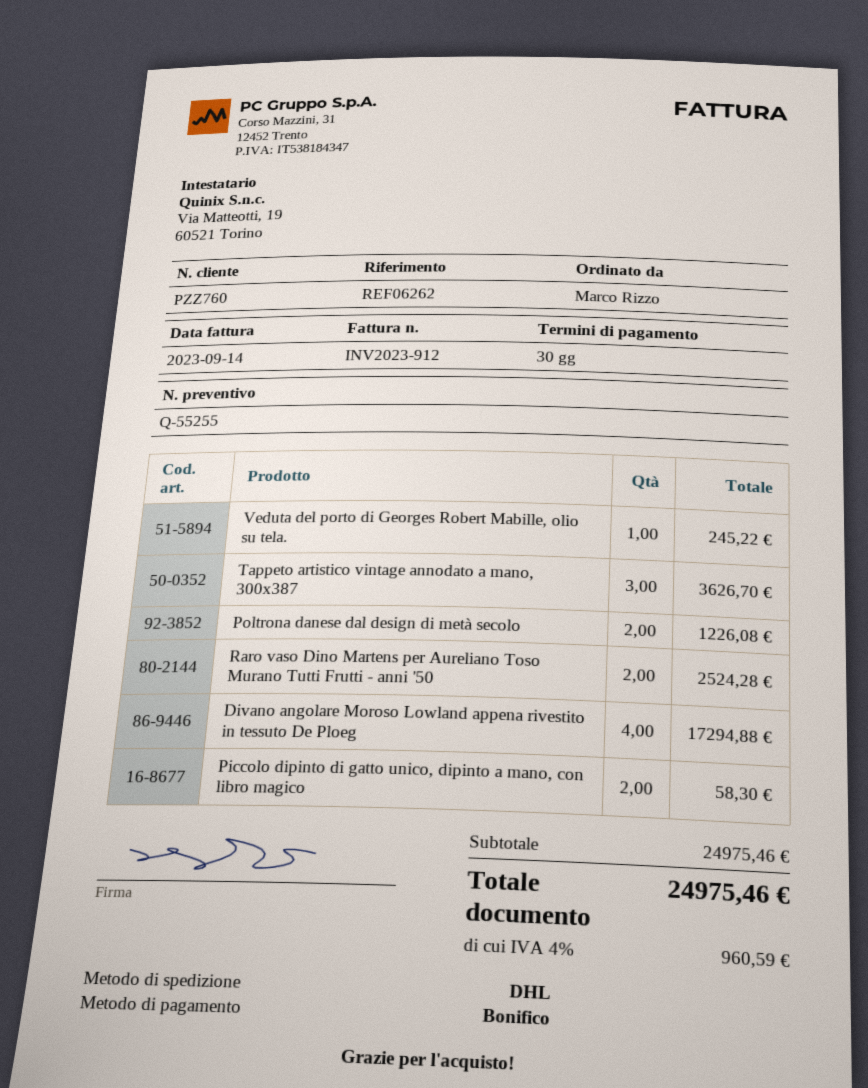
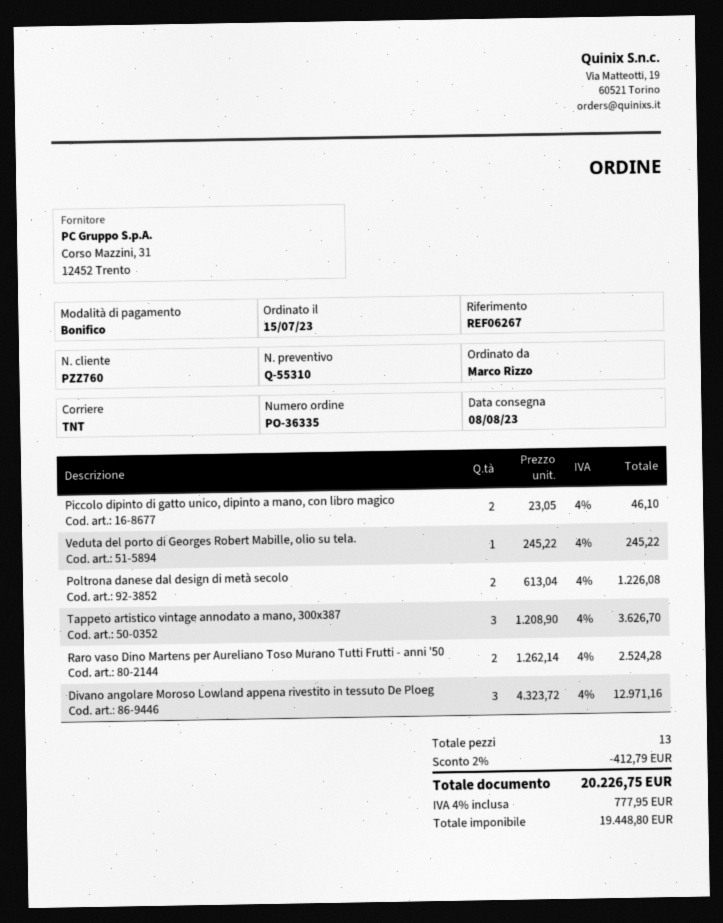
quote number: Q-55255 -> Q-55310
reference: REF06262 -> REF06267
shipping method: DHL -> TNT
Divano angolare Moroso Lowland appena rivestito in tessuto De Ploeg: 4 for 17294.88 -> 3 for 12971.16
Piccolo dipinto di gatto unico, dipinto a mano, con libro magico: 2 for 58.30 -> 2 for 46.10
discount: none -> 2% = 412.79
tax: 4% = 960.59 -> 4% = 777.95
total: 24975.46 -> 20226.75

